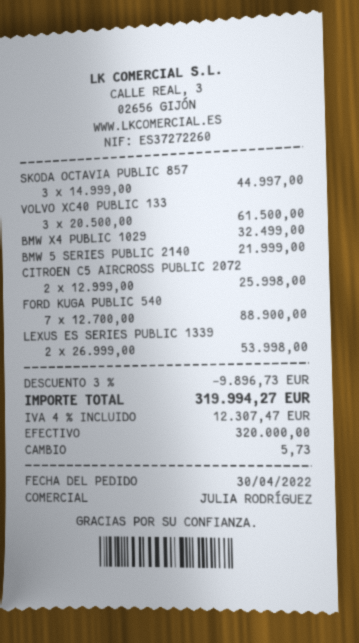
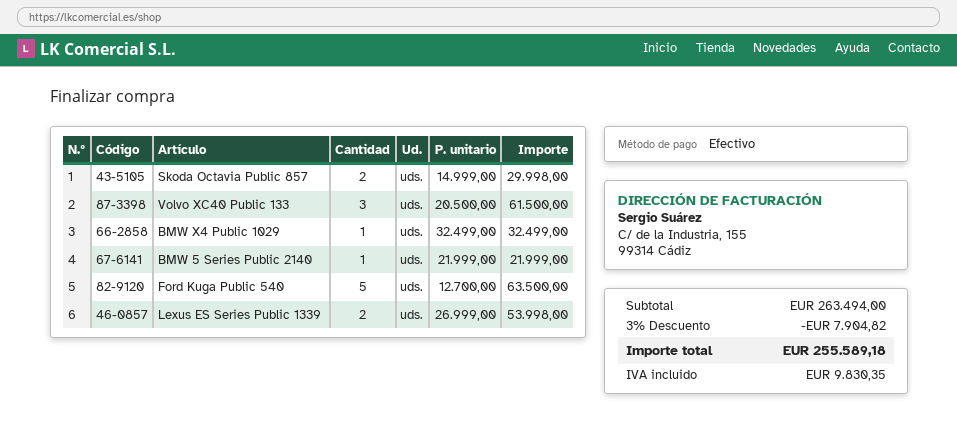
SKODA OCTAVIA PUBLIC 857: 3 x 14999.00 = 44997.00 -> 2 x 14999.00 = 29998.00
CITROEN C5 AIRCROSS PUBLIC 2072: 2 x 12999.00 = 25998.00 -> none
FORD KUGA PUBLIC 540: 7 x 12700.00 = 88900.00 -> 5 x 12700.00 = 63500.00
discount: 3% = 9896.73 -> 3% = 7904.82
tax: 12307.47 -> 9830.35
total: 319994.27 -> 255589.18

